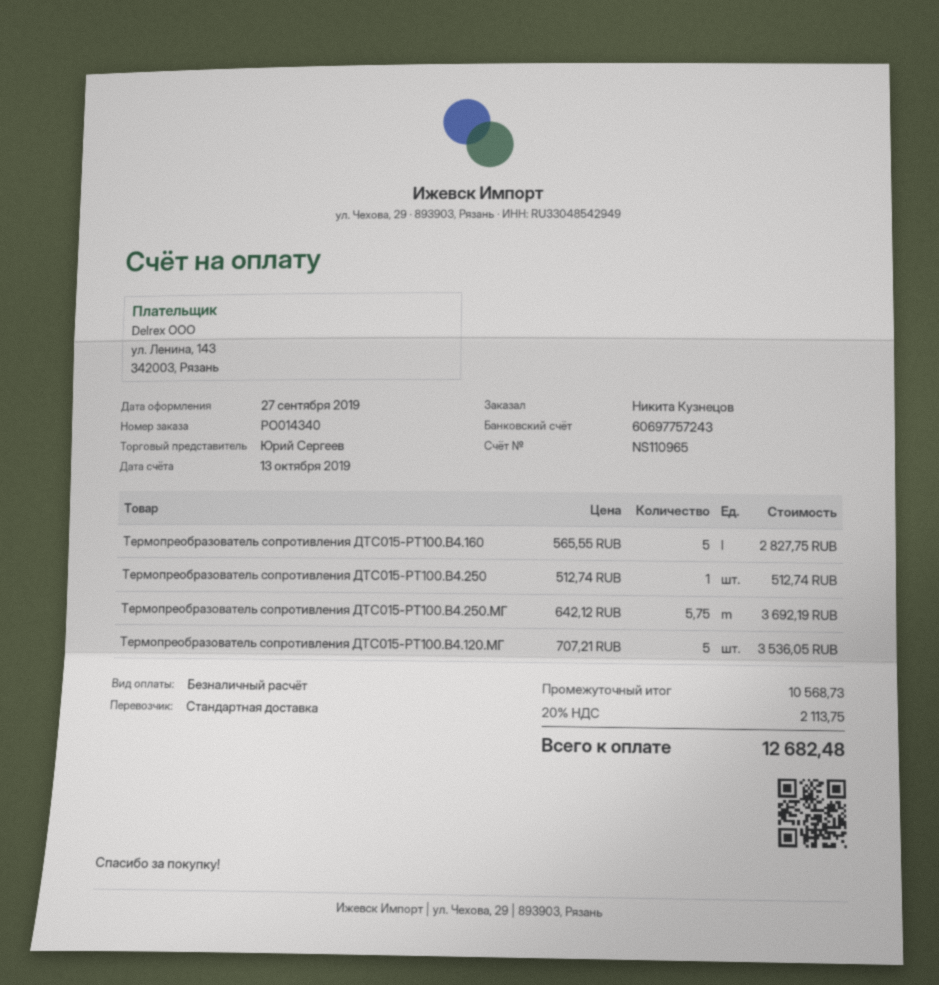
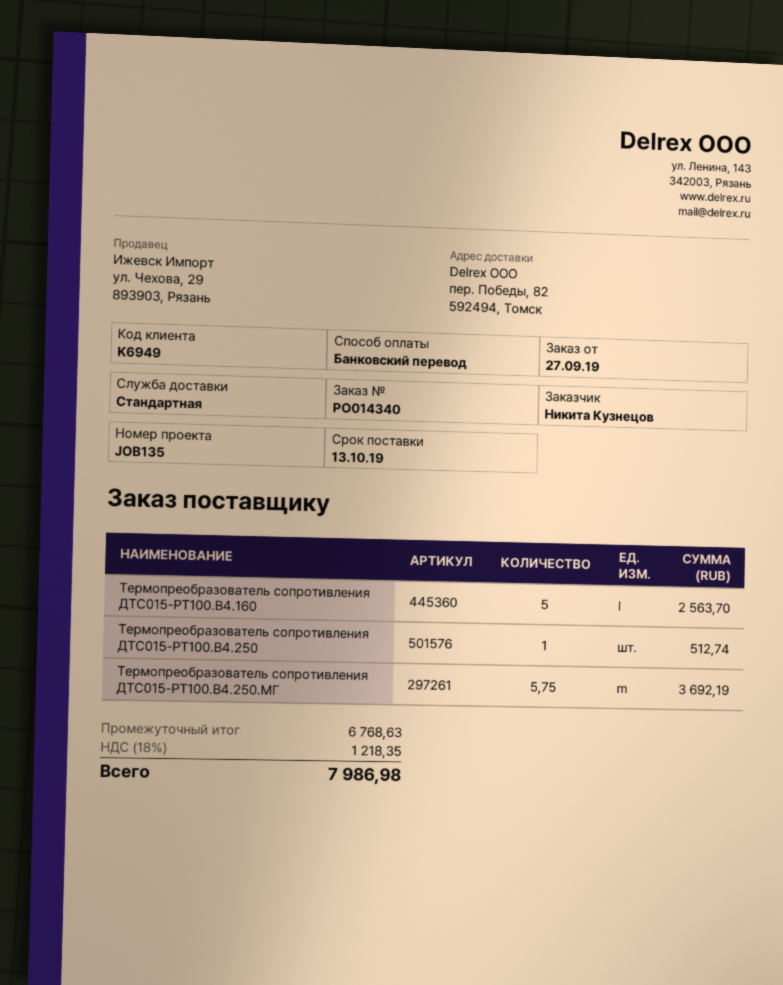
Термопреобразователь сопротивления ДТС015-РТ100.В4.160: 5 for 2827.75 -> 5 for 2563.70
Термопреобразователь сопротивления ДТС015-РТ100.В4.120.МГ: 5 for 3536.05 -> none
subtotal: 10568.73 -> 6768.63
tax: 20% = 2113.75 -> 18% = 1218.35
total: 12682.48 -> 7986.98

